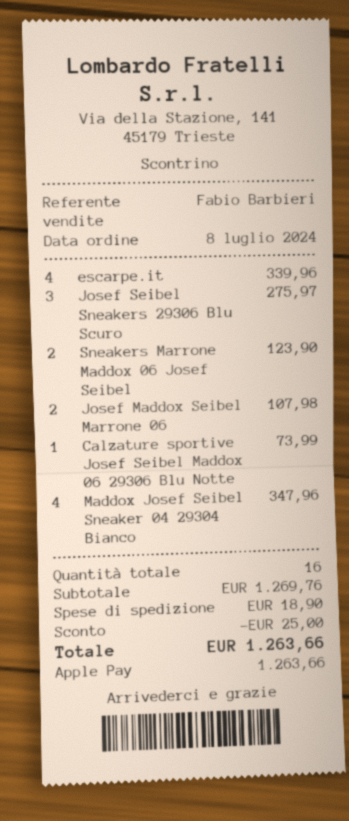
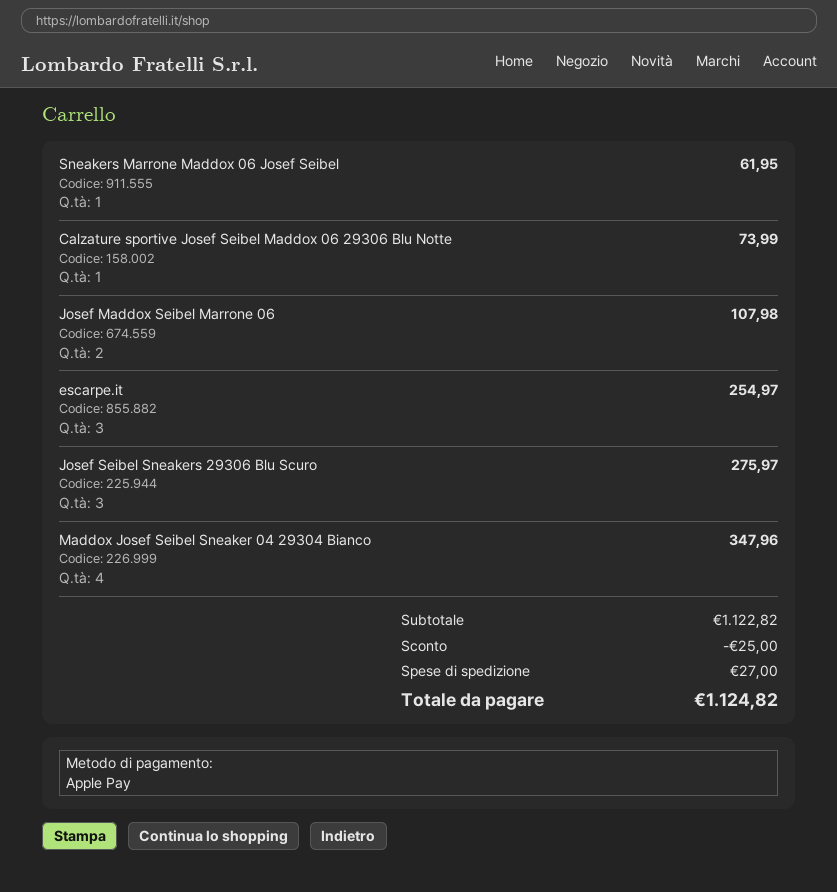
escarpe.it: 4 for 339.96 -> 3 for 254.97
Sneakers Marrone Maddox 06 Josef Seibel: 2 for 123.90 -> 1 for 61.95
subtotal: 1269.76 -> 1122.82
shipping: 18.90 -> 27.00
total: 1263.66 -> 1124.82

